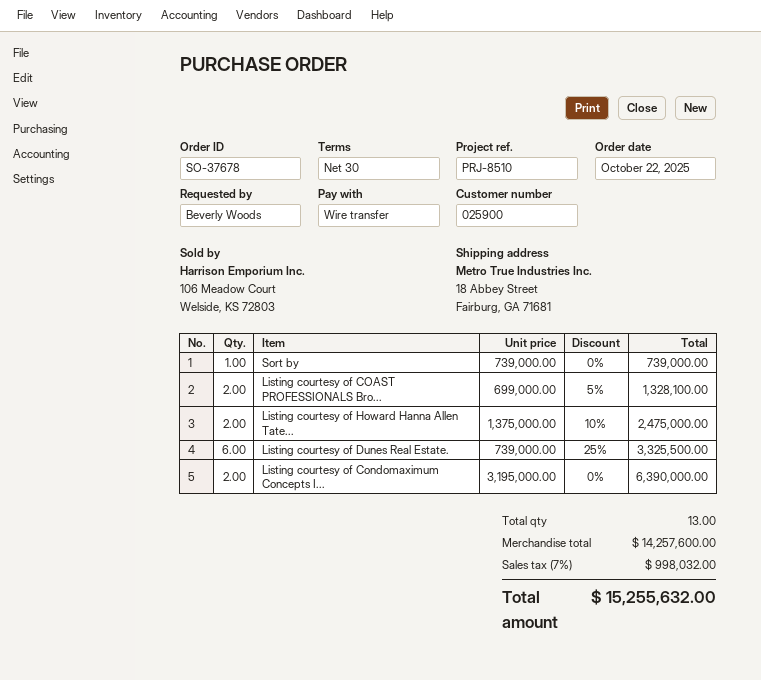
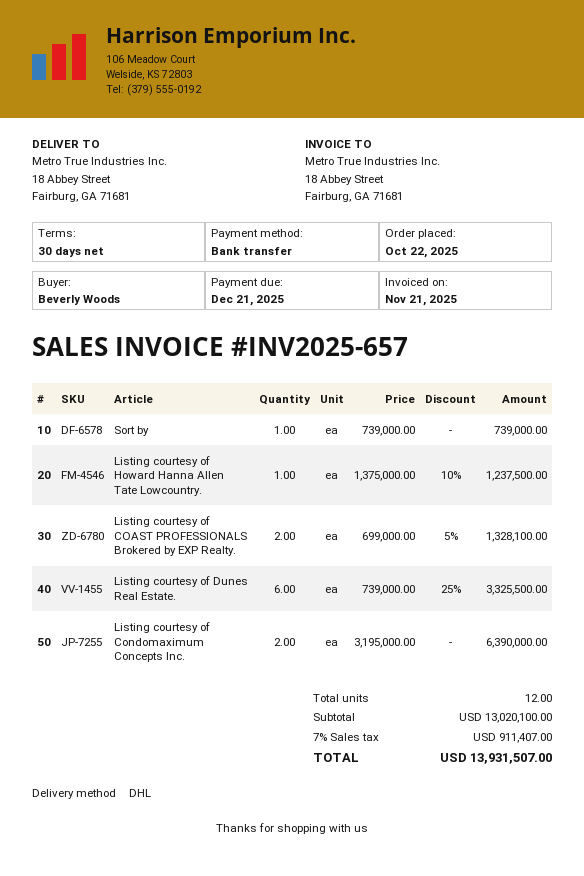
Listing courtesy of Howard Hanna Allen Tate...: 2 x 1375000.00 - 10% = 2475000.00 -> 1 x 1375000.00 - 10% = 1237500.00
total quantity: 13 -> 12
subtotal: 14257600.00 -> 13020100.00
tax: 7% = 998032.00 -> 7% = 911407.00
total: 15255632.00 -> 13931507.00

